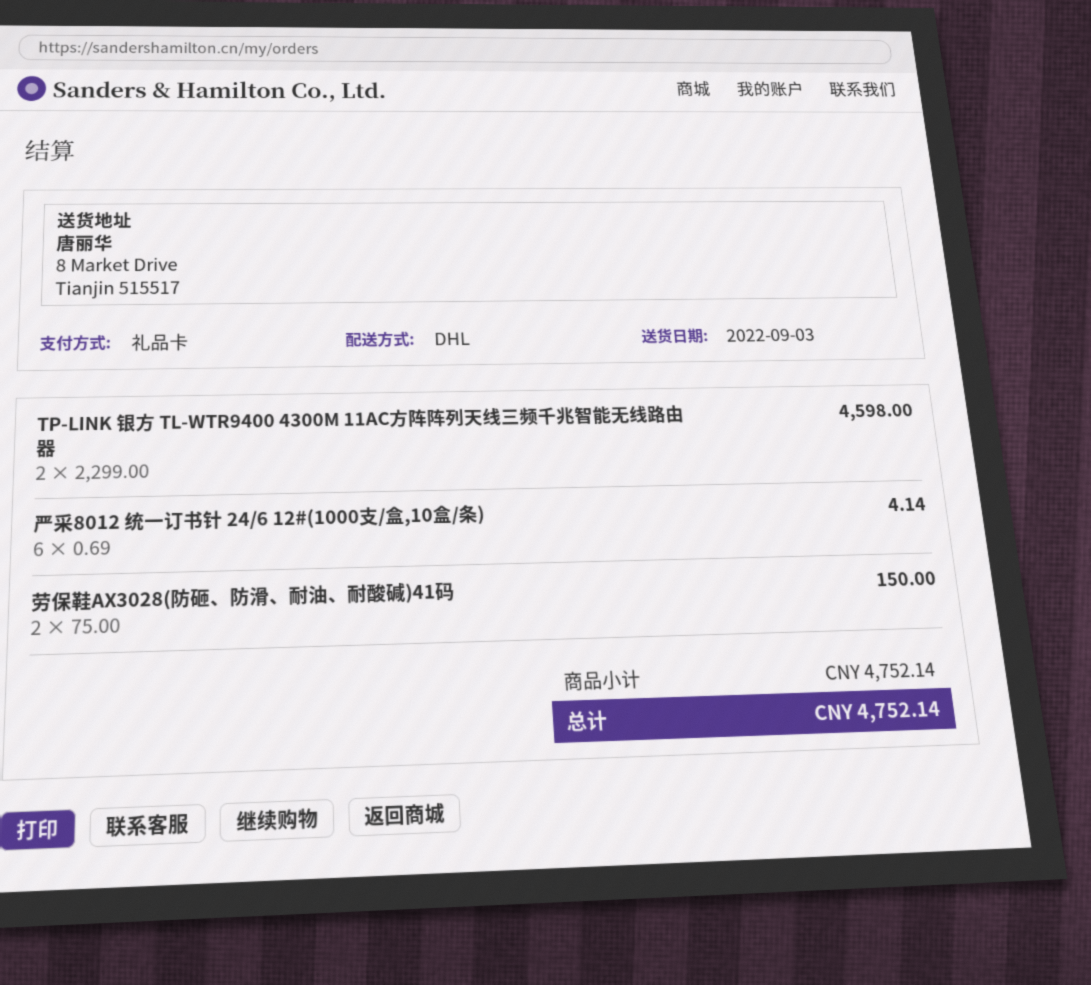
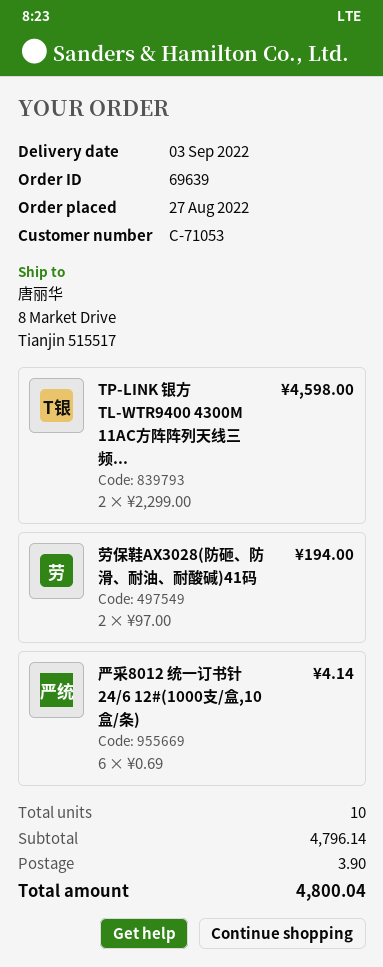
劳保鞋AX3028(防砸、防滑、耐油、耐酸碱)41码: 2 x 75.00 = 150.00 -> 2 x 97.00 = 194.00
subtotal: 4752.14 -> 4796.14
shipping: none -> 3.90
total: 4752.14 -> 4800.04

